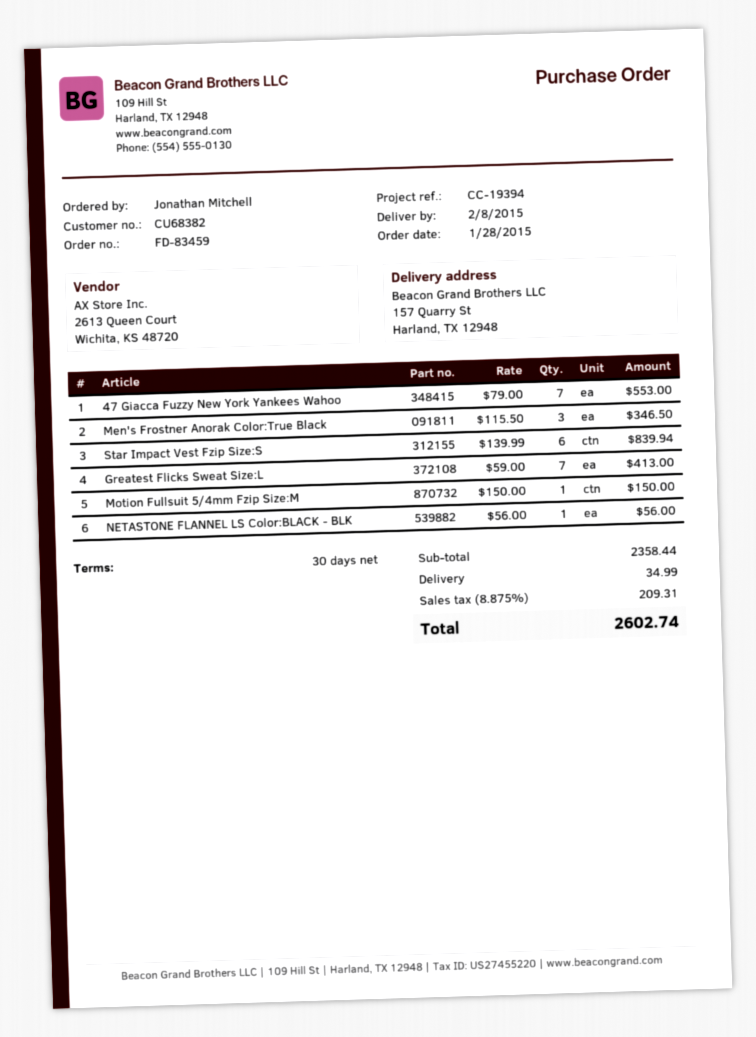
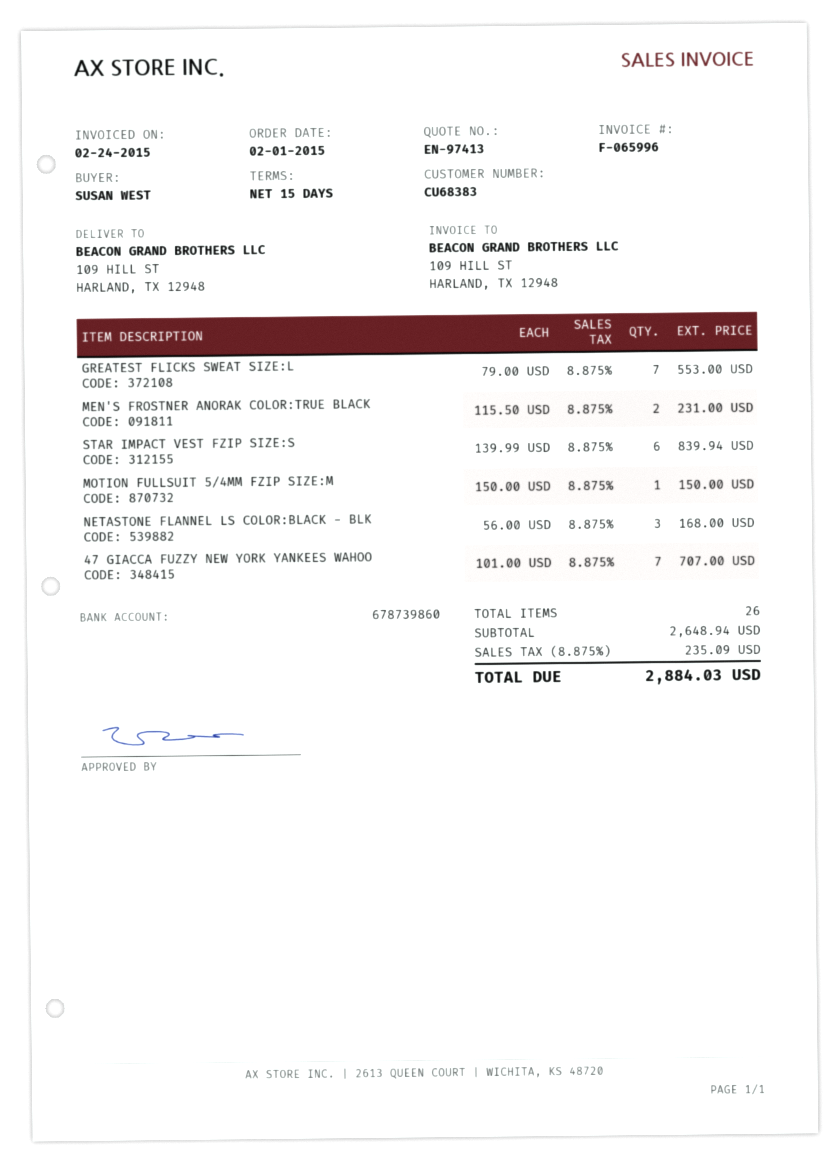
order date: 2015-01-28 -> 2015-02-01
payment terms: 30 days -> 15 days
customer number: CU68382 -> CU68383
ordered by: Jonathan Mitchell -> SUSAN WEST
ship to: 157 Quarry St, Harland, TX 12948 -> 109 HILL ST, HARLAND, TX 12948
47 Giacca Fuzzy New York Yankees Wahoo: 7 x 79.00 = 553.00 -> 7 x 101.00 = 707.00
Men's Frostner Anorak Color:True Black: 3 x 115.50 = 346.50 -> 2 x 115.50 = 231.00
Greatest Flicks Sweat Size:L: 7 x 59.00 = 413.00 -> 7 x 79.00 = 553.00
NETASTONE FLANNEL LS Color:BLACK - BLK: 1 x 56.00 = 56.00 -> 3 x 56.00 = 168.00
subtotal: 2358.44 -> 2648.94
shipping: 34.99 -> none
tax: 8.875% = 209.31 -> 8.875% = 235.09
total: 2602.74 -> 2884.03

